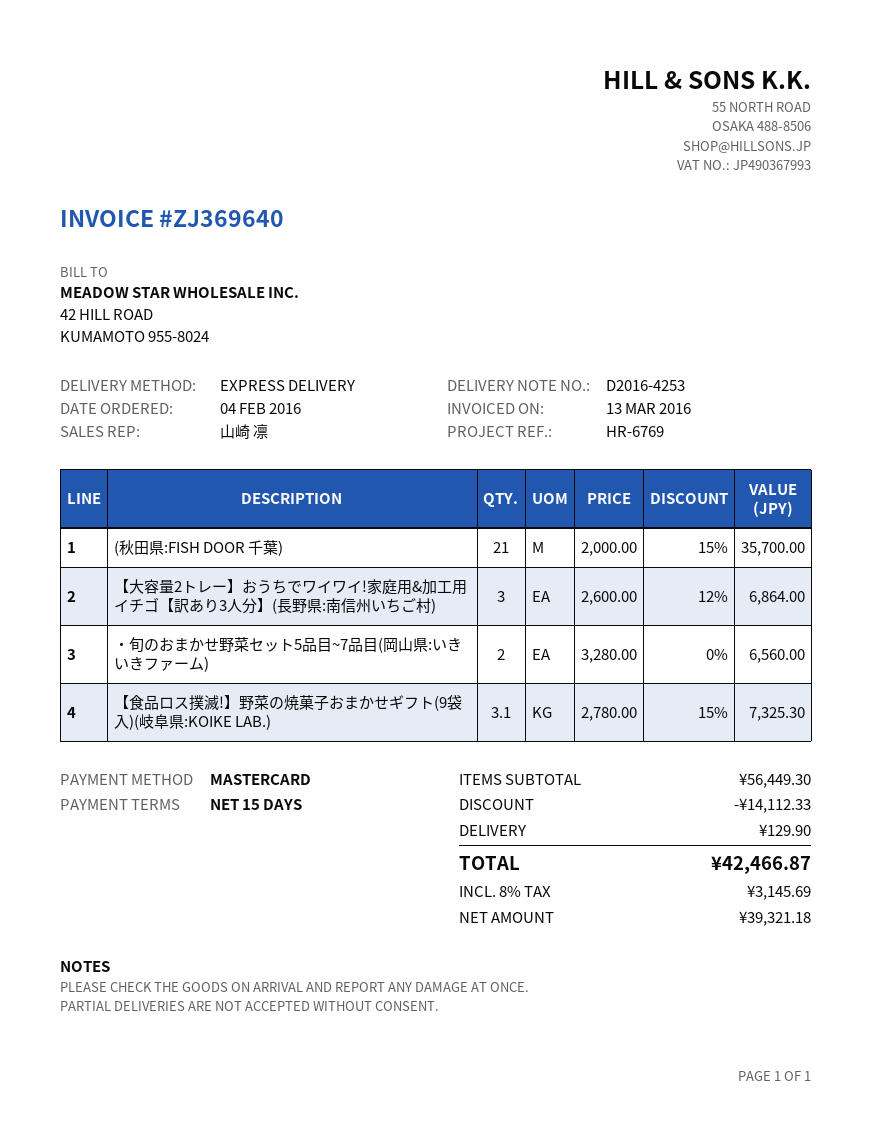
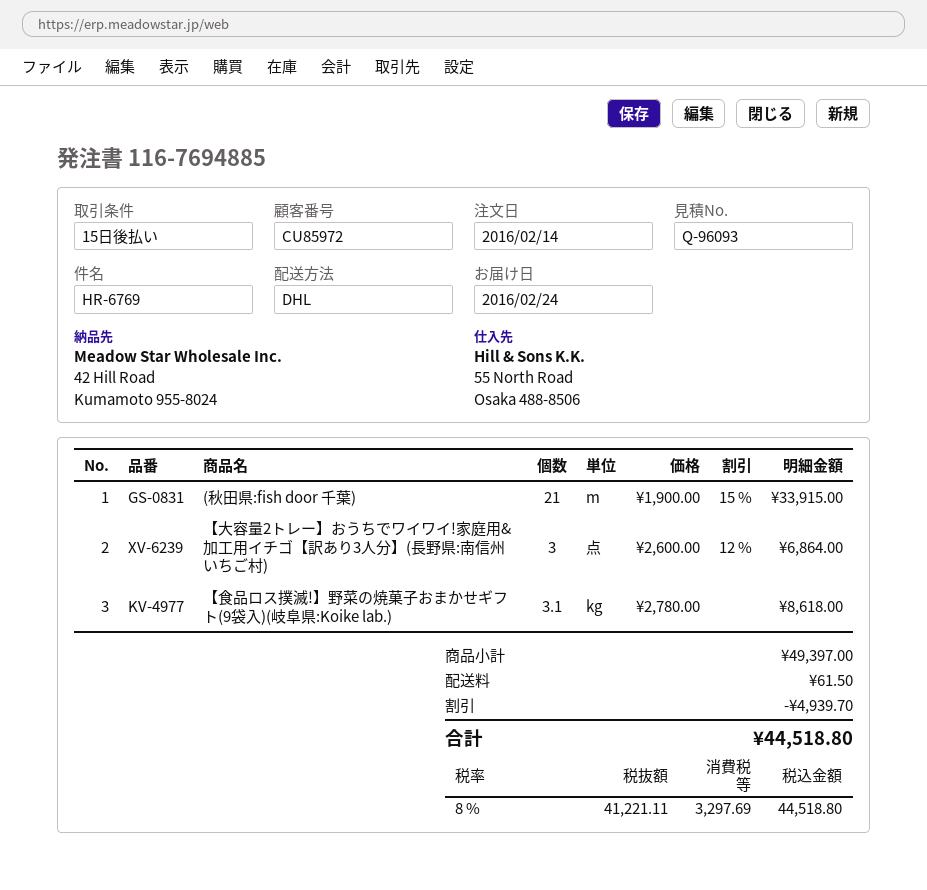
order date: 2016-02-04 -> 2016-02-14
shipping method: express -> DHL
(秋田県:FISH DOOR 千葉): 21 x 2000.00 - 15% = 35700.00 -> 21 x 1900.00 - 15% = 33915.00
・旬のおまかせ野菜セット5品目~7品目(岡山県:いきいきファーム): 2 x 3280.00 = 6560.00 -> none
【食品ロス撲滅!】野菜の焼菓子おまかせギフト(9袋入)(岐阜県:KOIKE LAB.): 3.1 x 2780.00 - 15% = 7325.30 -> 3.1 x 2780.00 = 8618.00
subtotal: 56449.30 -> 49397.00
discount: 14112.33 -> 4939.70
shipping: 129.90 -> 61.50
net: 39321.18 -> 41221.11
tax: 8% = 3145.69 -> 8% = 3297.69
total: 42466.87 -> 44518.80

